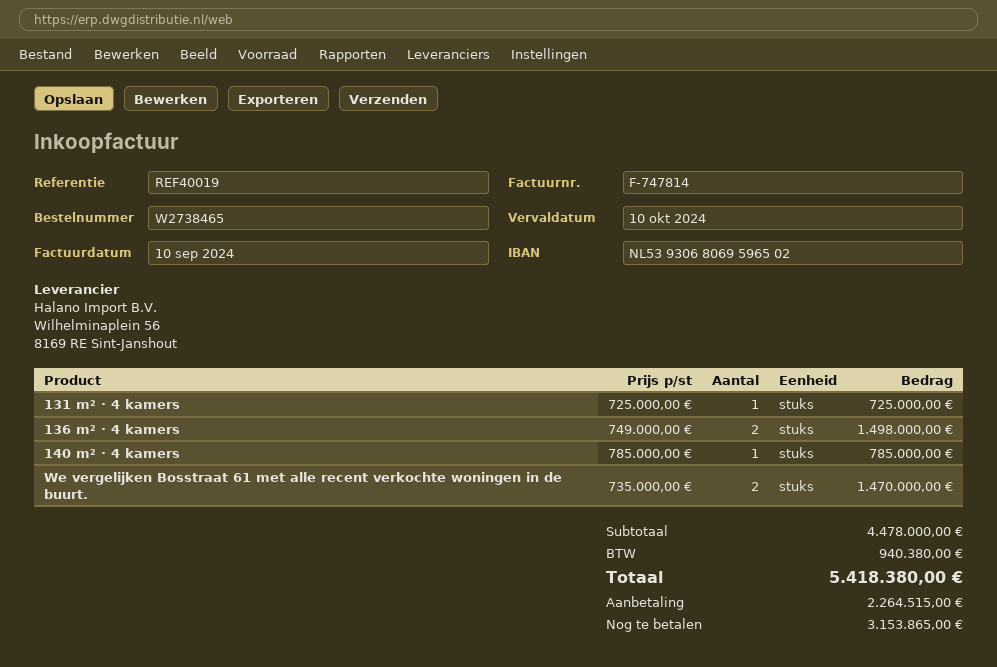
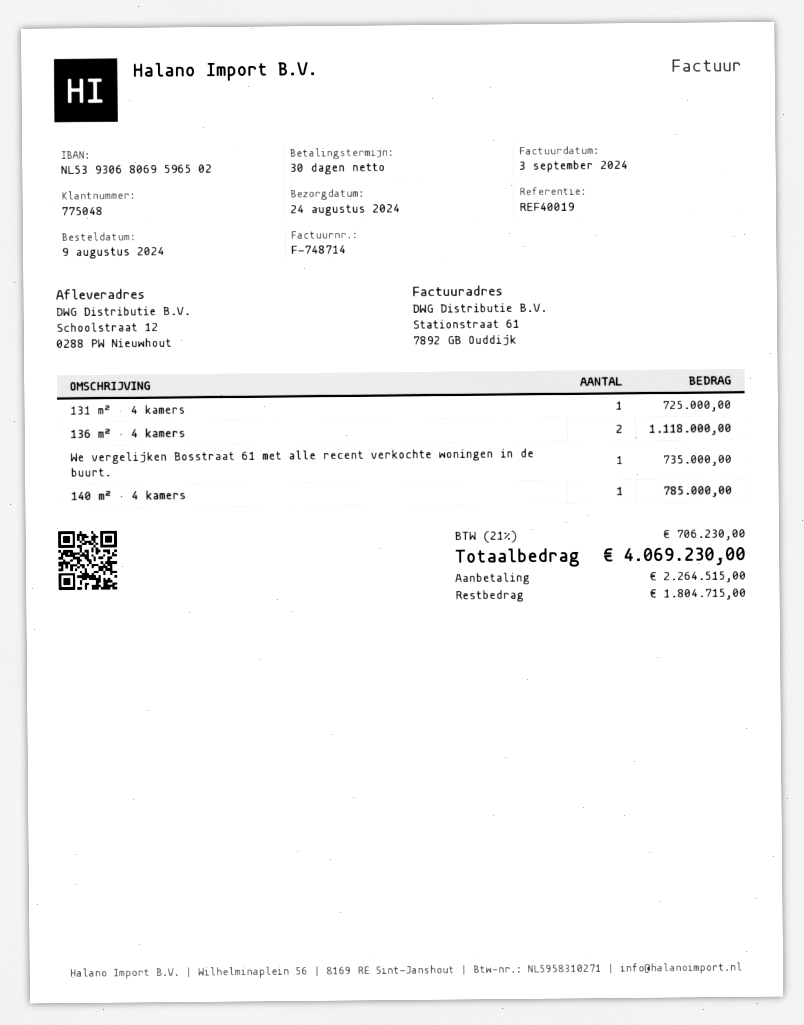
invoice number: F-747814 -> F-748714
invoice date: 2024-09-10 -> 2024-09-03
136 m² · 4 kamers: 2 for 1498000.00 -> 2 for 1118000.00
We vergelijken Bosstraat 61 met alle recent verkochte woningen in de buurt.: 2 for 1470000.00 -> 1 for 735000.00
tax: 940380.00 -> 706230.00
total: 5418380.00 -> 4069230.00
balance: 3153865.00 -> 1804715.00

